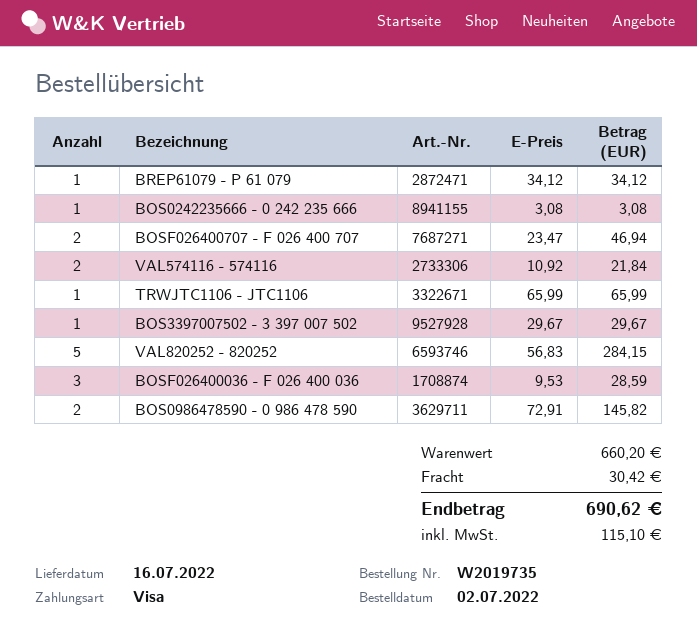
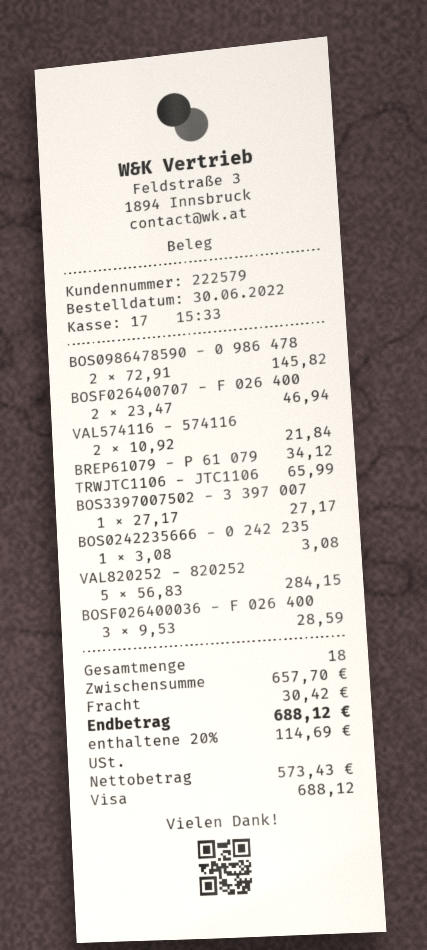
order date: 2022-07-02 -> 2022-06-30
BOS3397007502 - 3 397 007 502: 1 x 29.67 = 29.67 -> 1 x 27.17 = 27.17
subtotal: 660.20 -> 657.70
tax: 115.10 -> 114.69
total: 690.62 -> 688.12

